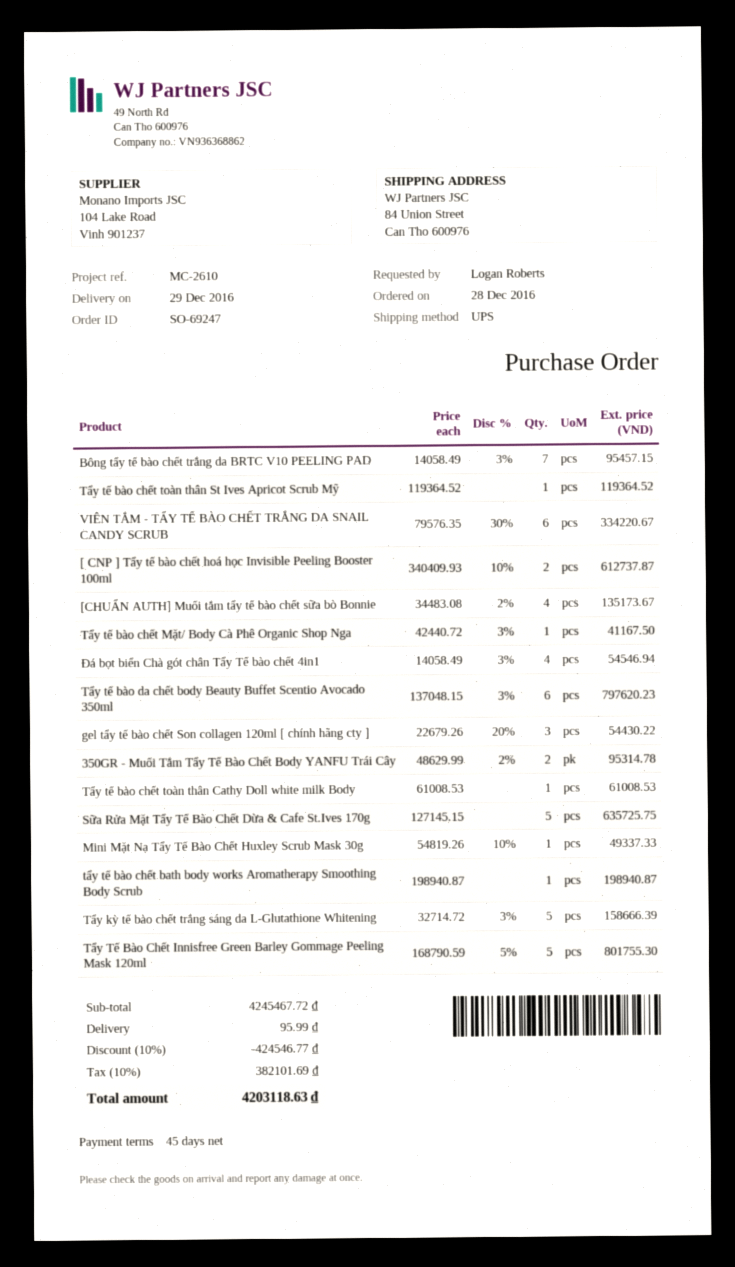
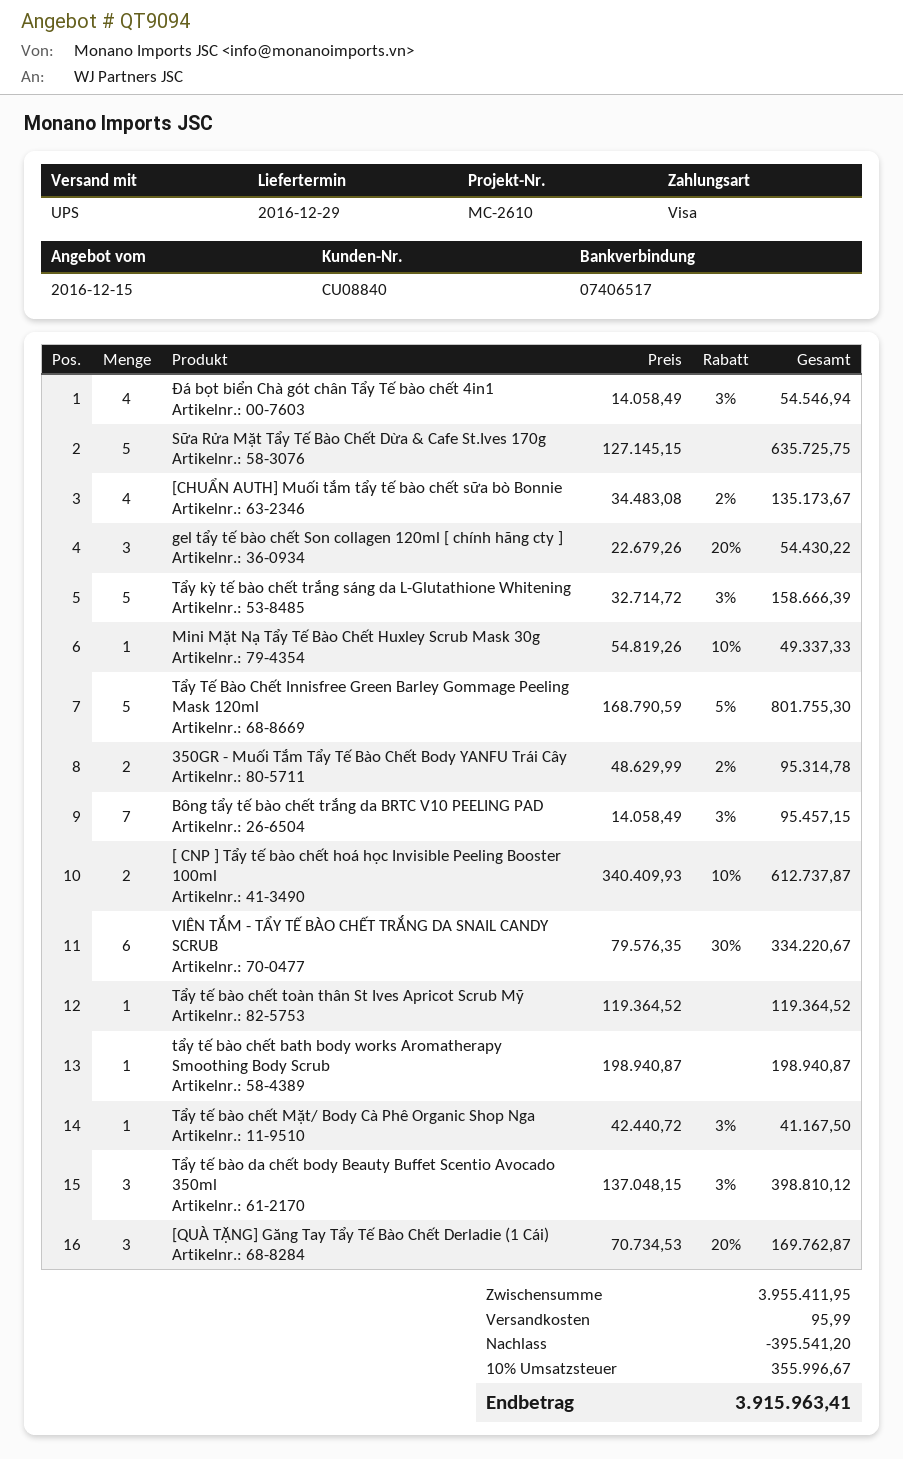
Tẩy tế bào da chết body Beauty Buffet Scentio Avocado 350ml: 6 x 137048.15 - 3% = 797620.23 -> 3 x 137048.15 - 3% = 398810.12
Tẩy tế bào chết toàn thân Cathy Doll white milk Body: 1 x 61008.53 = 61008.53 -> none
[QUÀ TẶNG] Găng Tay Tẩy Tế Bào Chết Derladie (1 Cái): none -> 3 x 70734.53 - 20% = 169762.87
subtotal: 4245467.72 -> 3955411.95
discount: 424546.77 -> 395541.20
tax: 10% = 382101.69 -> 10% = 355996.67
total: 4203118.63 -> 3915963.41

